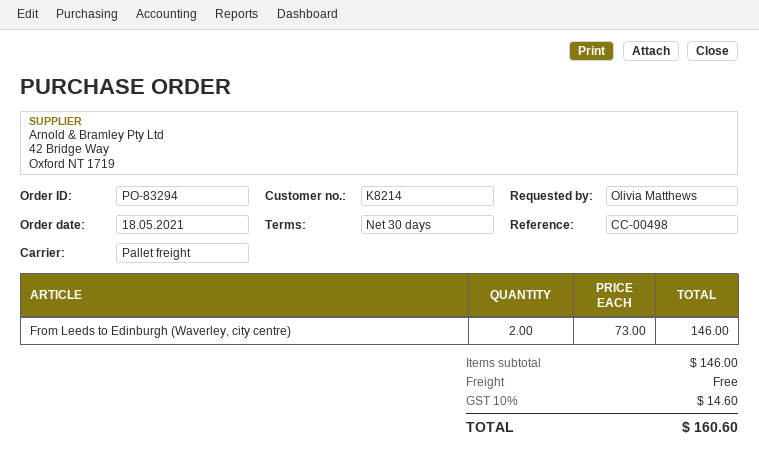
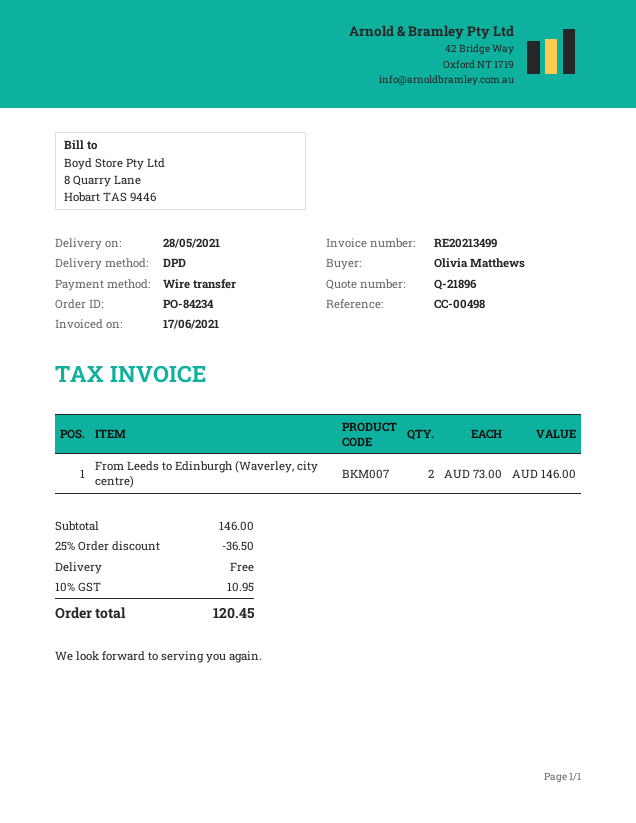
order number: PO-83294 -> PO-84234
shipping method: pallet freight -> DPD
discount: none -> 25% = 36.50
tax: 10% = 14.60 -> 10% = 10.95
total: 160.60 -> 120.45

